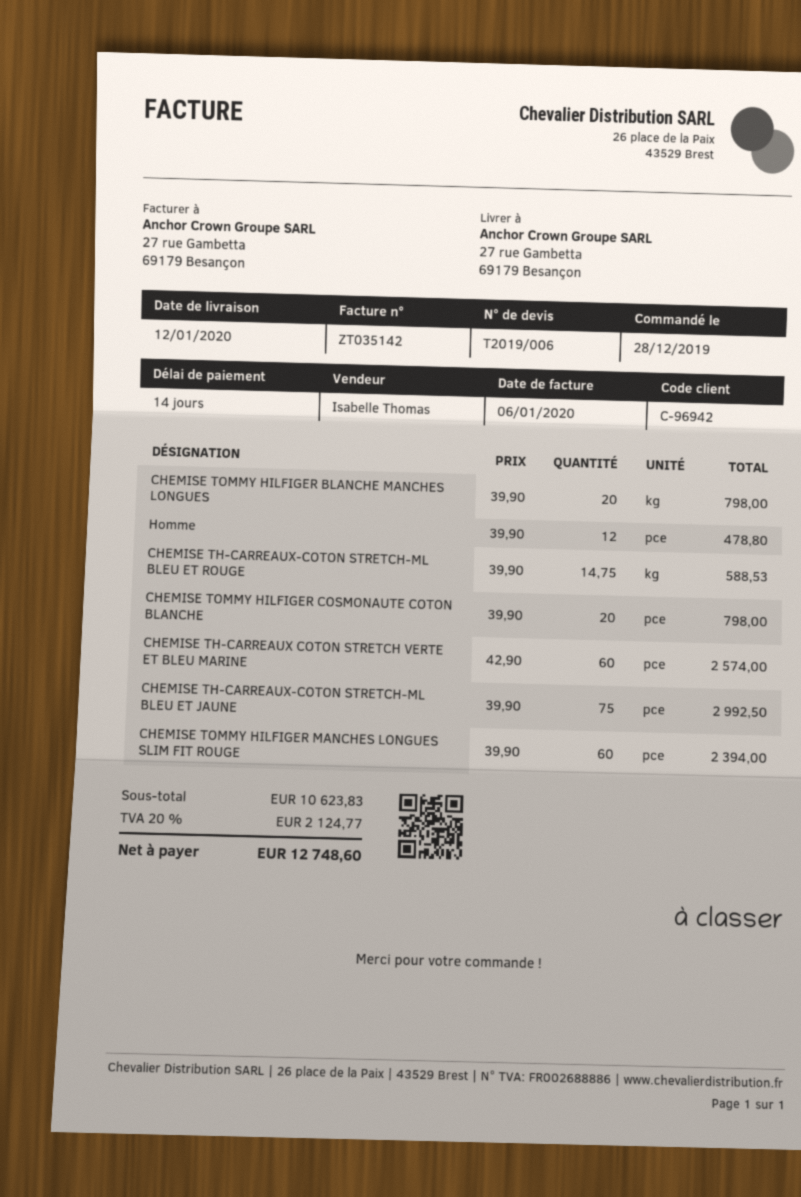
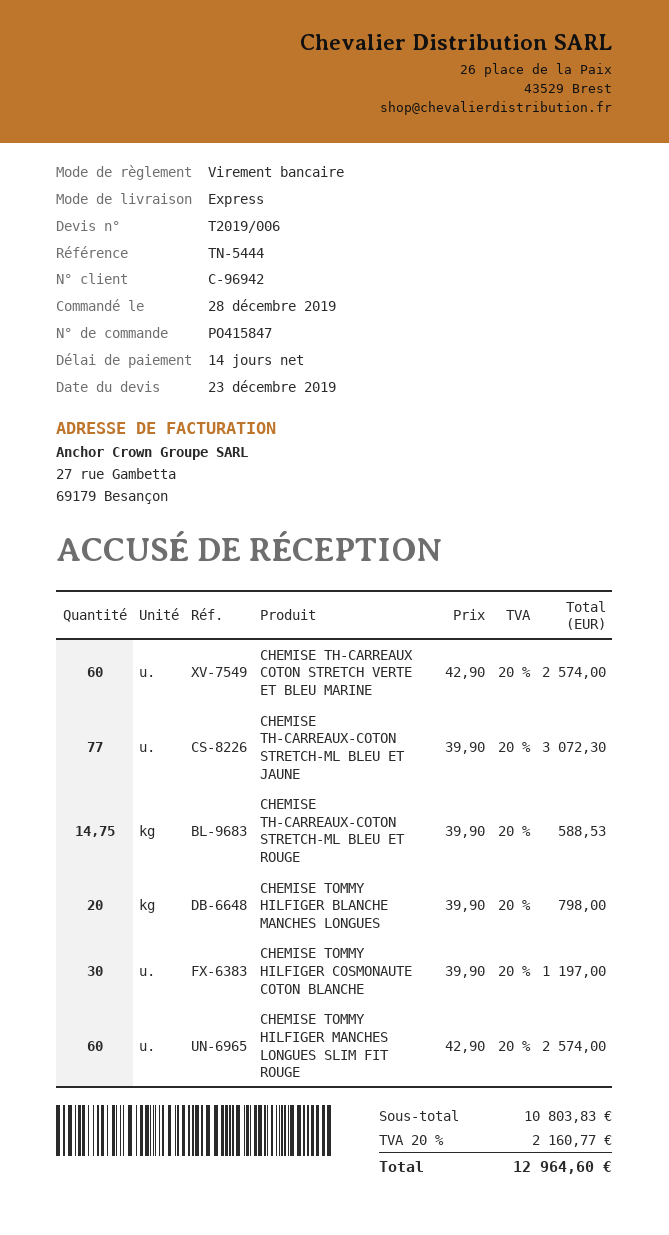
Homme: 12 x 39.90 = 478.80 -> none
CHEMISE TOMMY HILFIGER COSMONAUTE COTON BLANCHE: 20 x 39.90 = 798.00 -> 30 x 39.90 = 1197.00
CHEMISE TH-CARREAUX-COTON STRETCH-ML BLEU ET JAUNE: 75 x 39.90 = 2992.50 -> 77 x 39.90 = 3072.30
CHEMISE TOMMY HILFIGER MANCHES LONGUES SLIM FIT ROUGE: 60 x 39.90 = 2394.00 -> 60 x 42.90 = 2574.00
subtotal: 10623.83 -> 10803.83
tax: 20% = 2124.77 -> 20% = 2160.77
total: 12748.60 -> 12964.60

